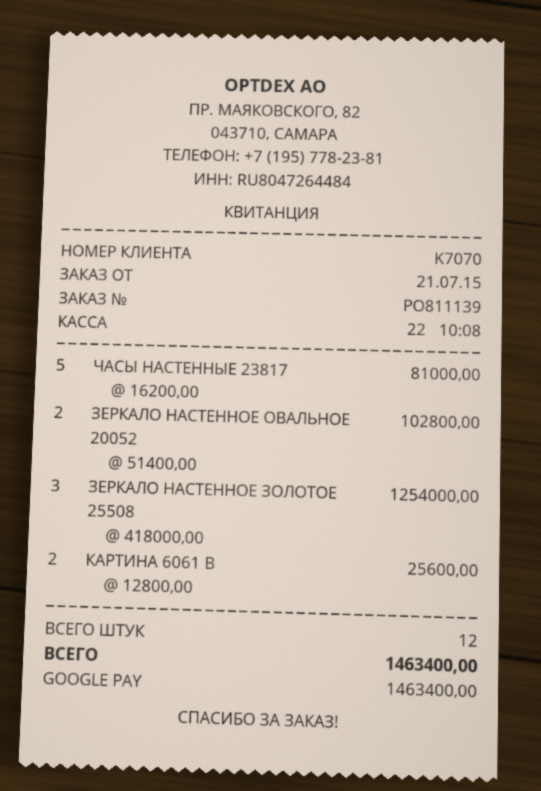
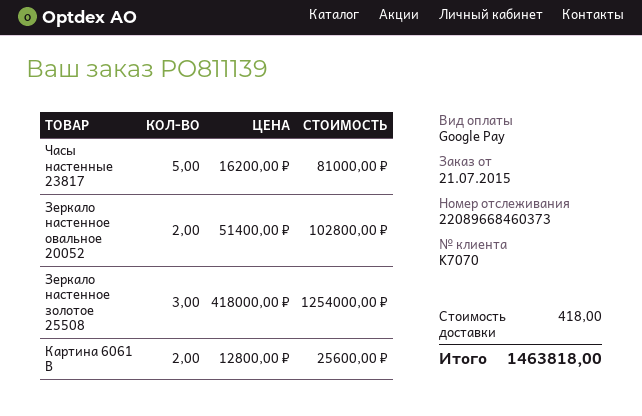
shipping: none -> 418.00
total: 1463400.00 -> 1463818.00

